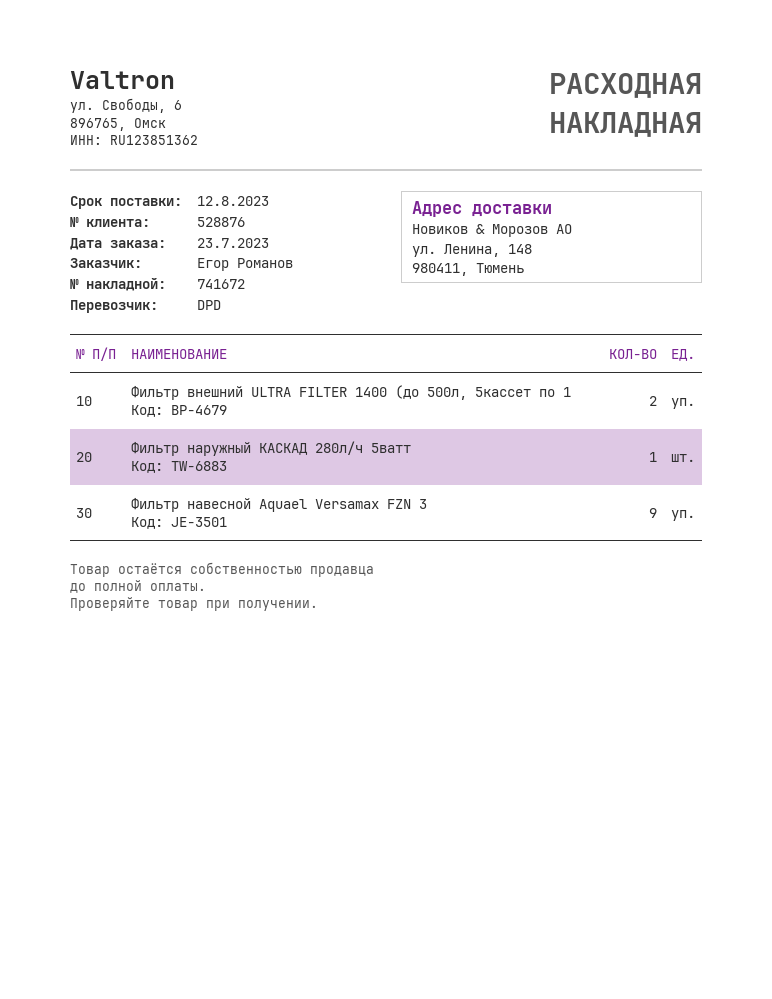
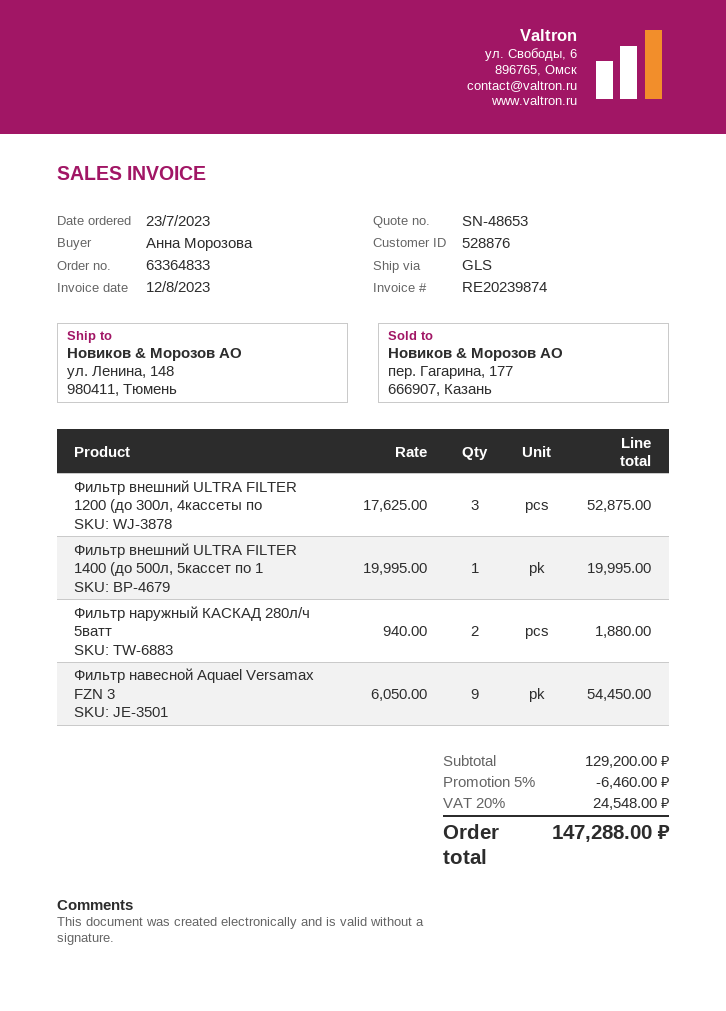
ordered by: Егор Романов -> Анна Морозова
shipping method: DPD -> GLS
Фильтр внешний ULTRA FILTER 1400 (до 500л, 5кассет по 1: 2 -> 1
Фильтр наружный КАСКАД 280л/ч 5ватт: 1 -> 2
Фильтр внешний ULTRA FILTER 1200 (до 300л, 4кассеты по: none -> 3

